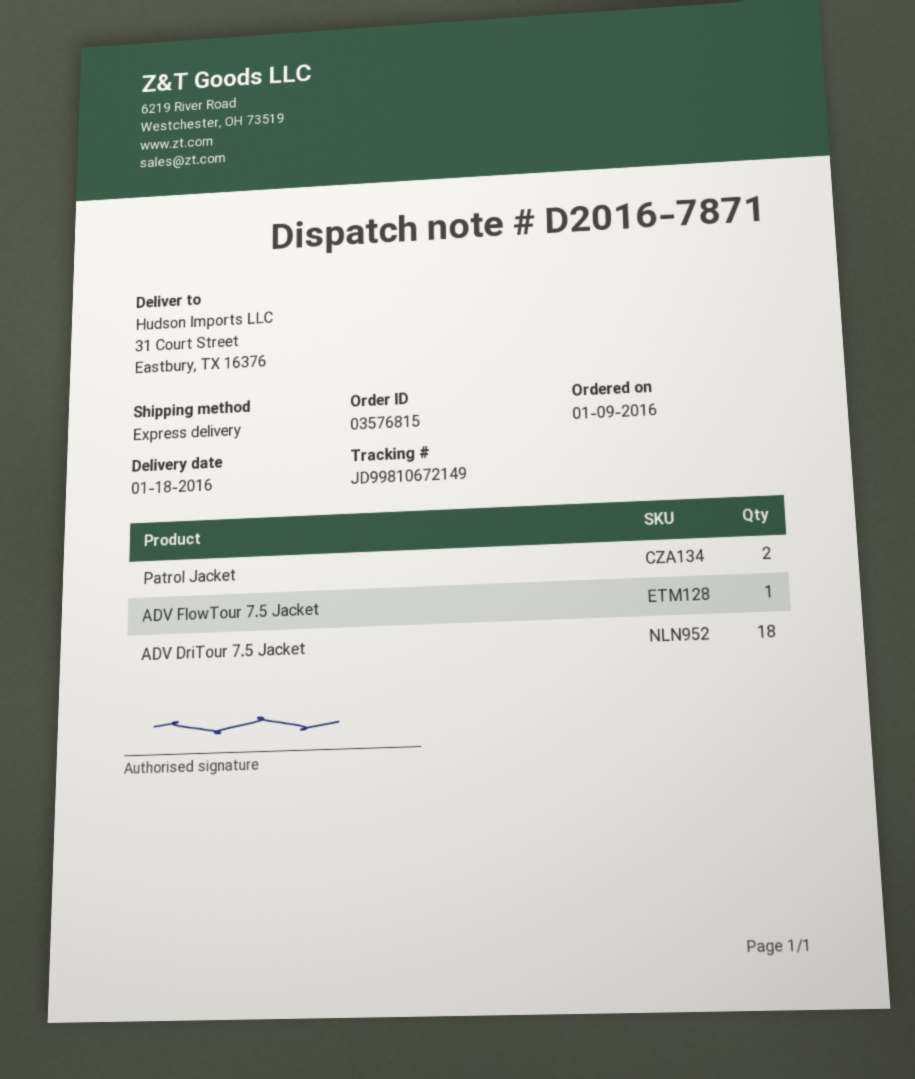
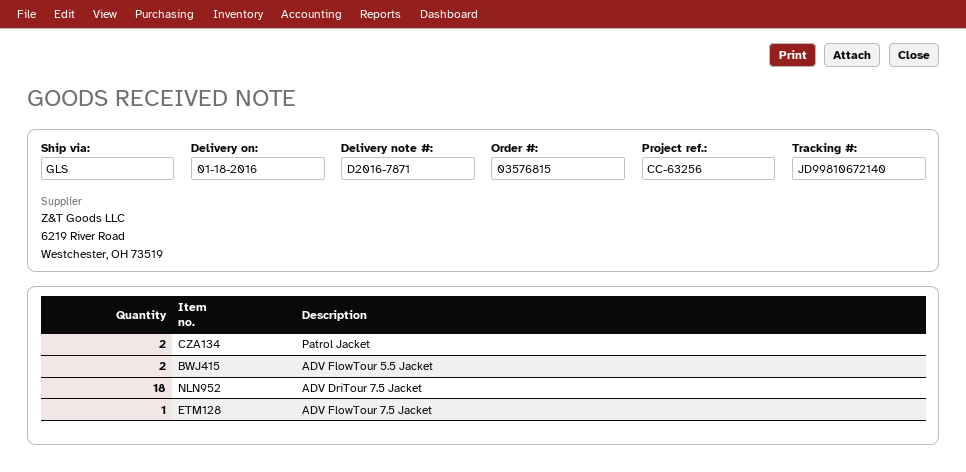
shipping method: express -> GLS
tracking number: JD99810672149 -> JD99810672140
ADV FlowTour 5.5 Jacket: none -> 2

